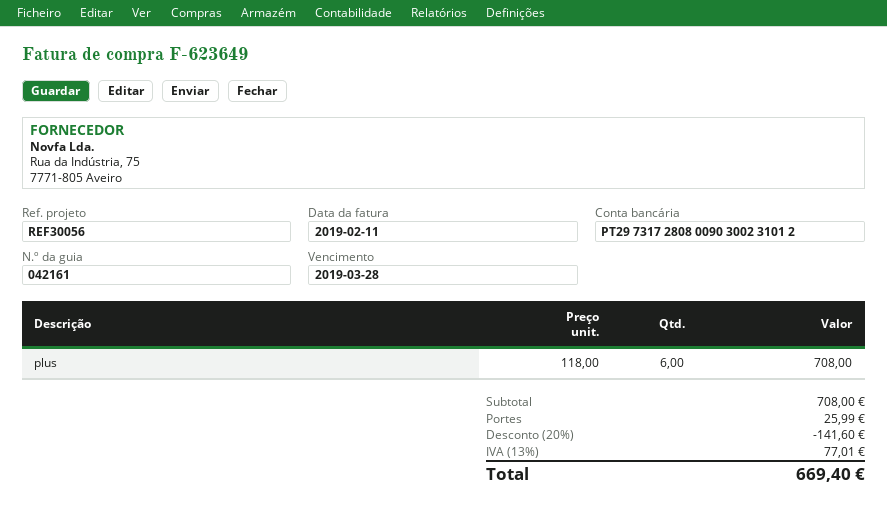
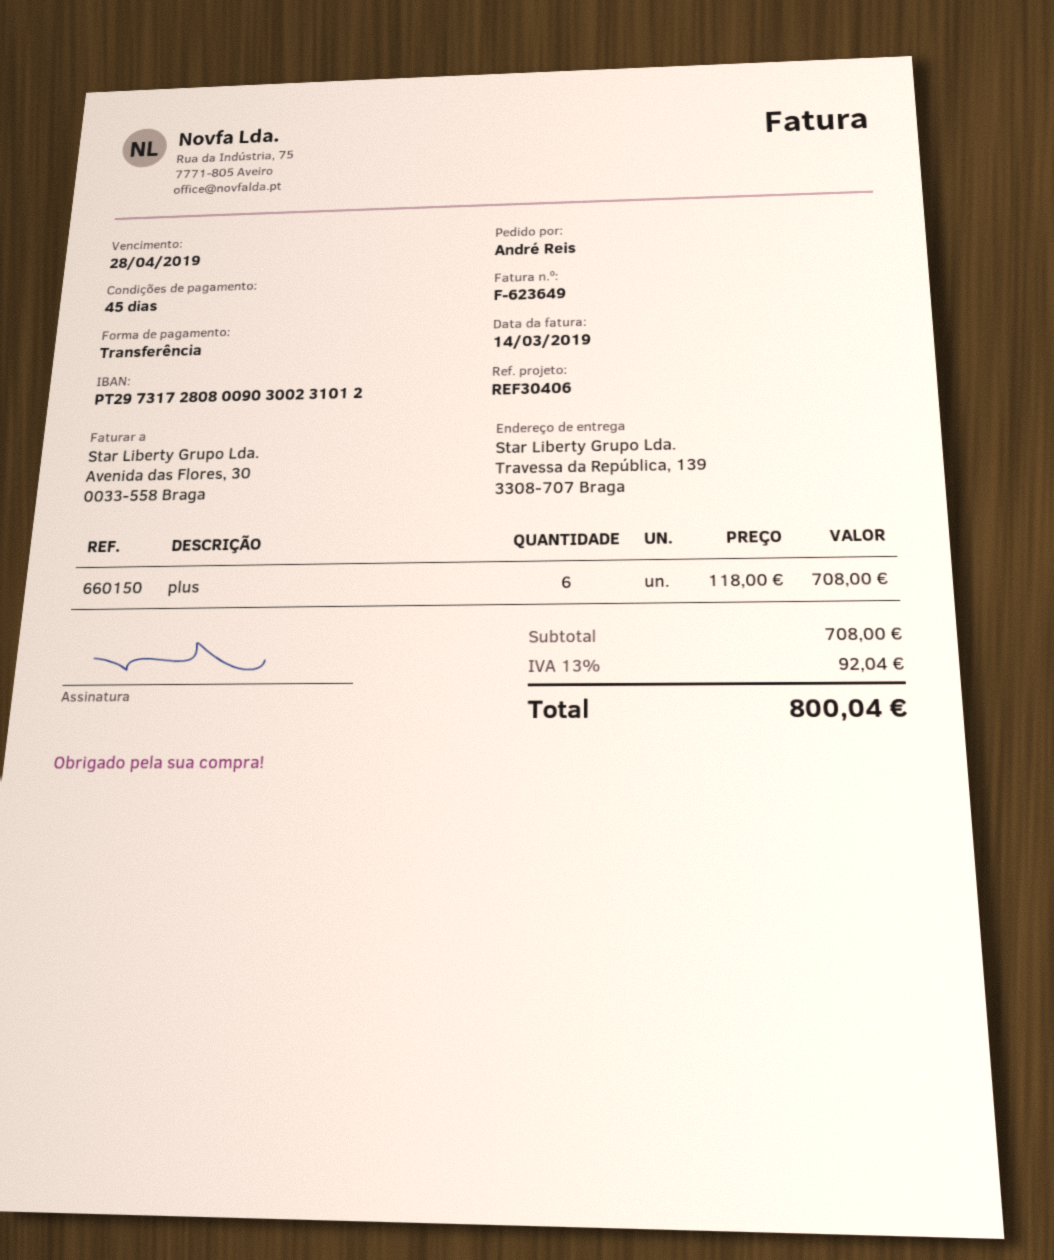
invoice date: 2019-02-11 -> 2019-03-14
due date: 2019-03-28 -> 2019-04-28
reference: REF30056 -> REF30406
discount: 20% = 141.60 -> none
shipping: 25.99 -> none
tax: 13% = 77.01 -> 13% = 92.04
total: 669.40 -> 800.04

